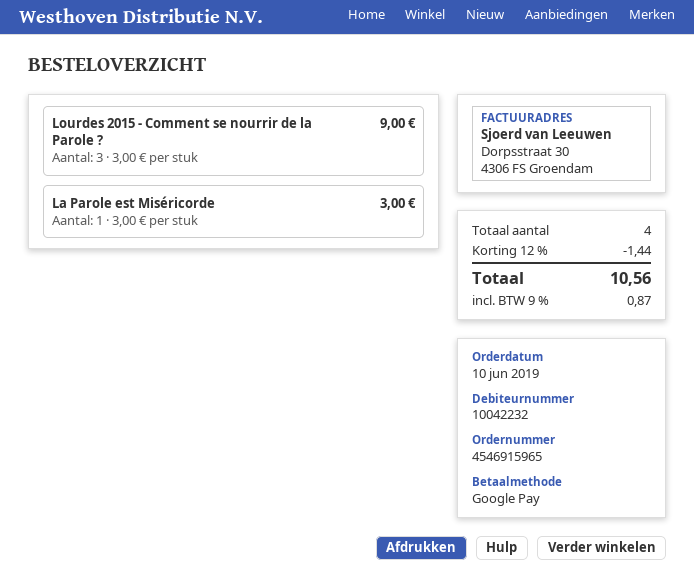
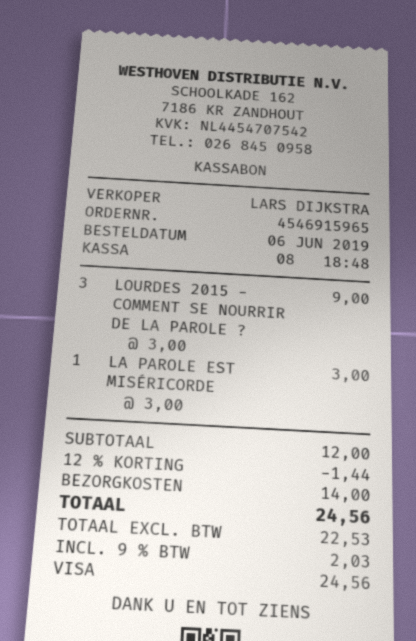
order date: 2019-06-10 -> 2019-06-06
payment method: Google Pay -> Visa
shipping: none -> 14.00
tax: 9% = 0.87 -> 9% = 2.03
total: 10.56 -> 24.56

